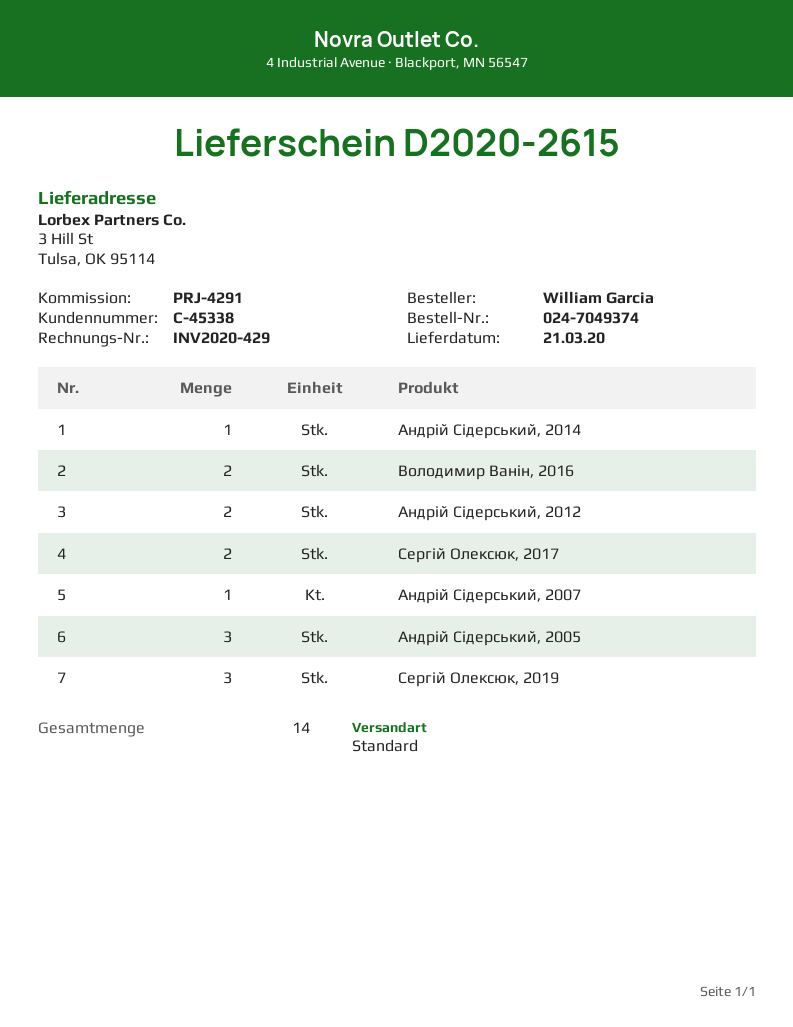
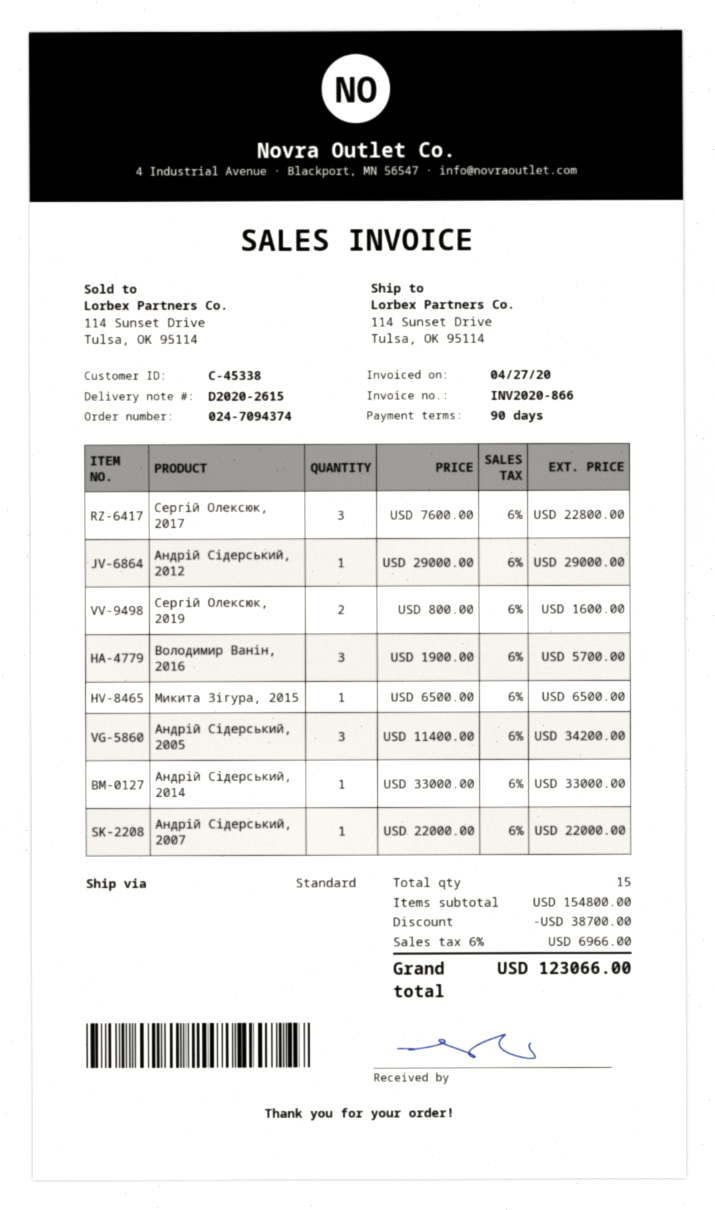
order number: 024-7049374 -> 024-7094374
invoice number: INV2020-429 -> INV2020-866
ship to: 3 Hill St, Tulsa, OK 95114 -> 114 Sunset Drive, Tulsa, OK 95114
Володимир Ванін, 2016: 2 -> 3
Андрій Сідерський, 2012: 2 -> 1
Сергій Олексюк, 2017: 2 -> 3
Сергій Олексюк, 2019: 3 -> 2
Микита Зігура, 2015: none -> 1
total quantity: 14 -> 15

